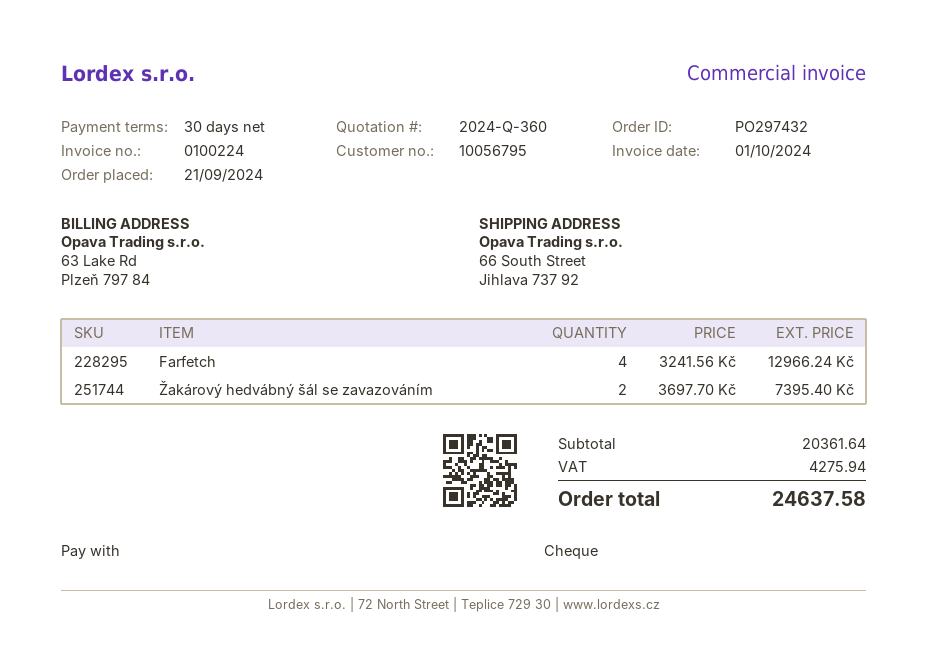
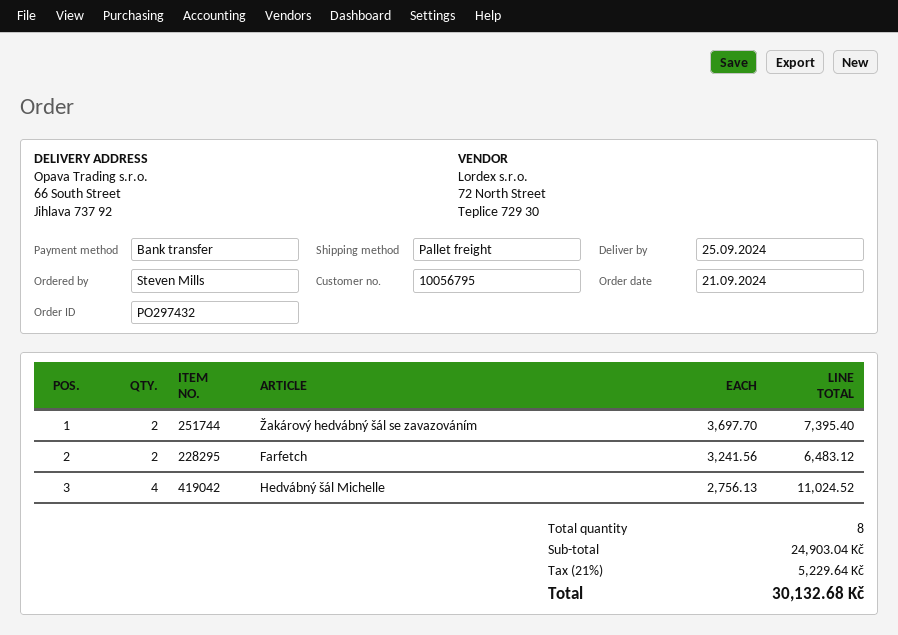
payment method: cheque -> bank transfer
Farfetch: 4 x 3241.56 = 12966.24 -> 2 x 3241.56 = 6483.12
Hedvábný šál Michelle: none -> 4 x 2756.13 = 11024.52
subtotal: 20361.64 -> 24903.04
tax: 4275.94 -> 5229.64
total: 24637.58 -> 30132.68

